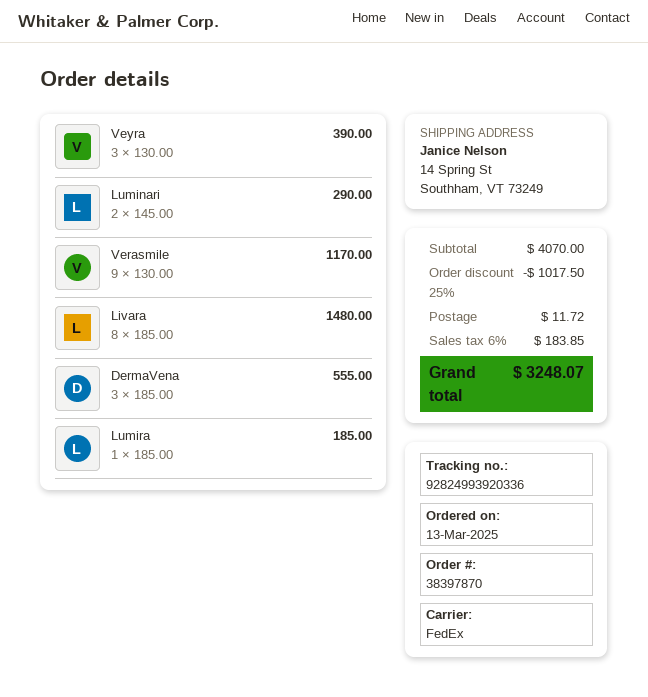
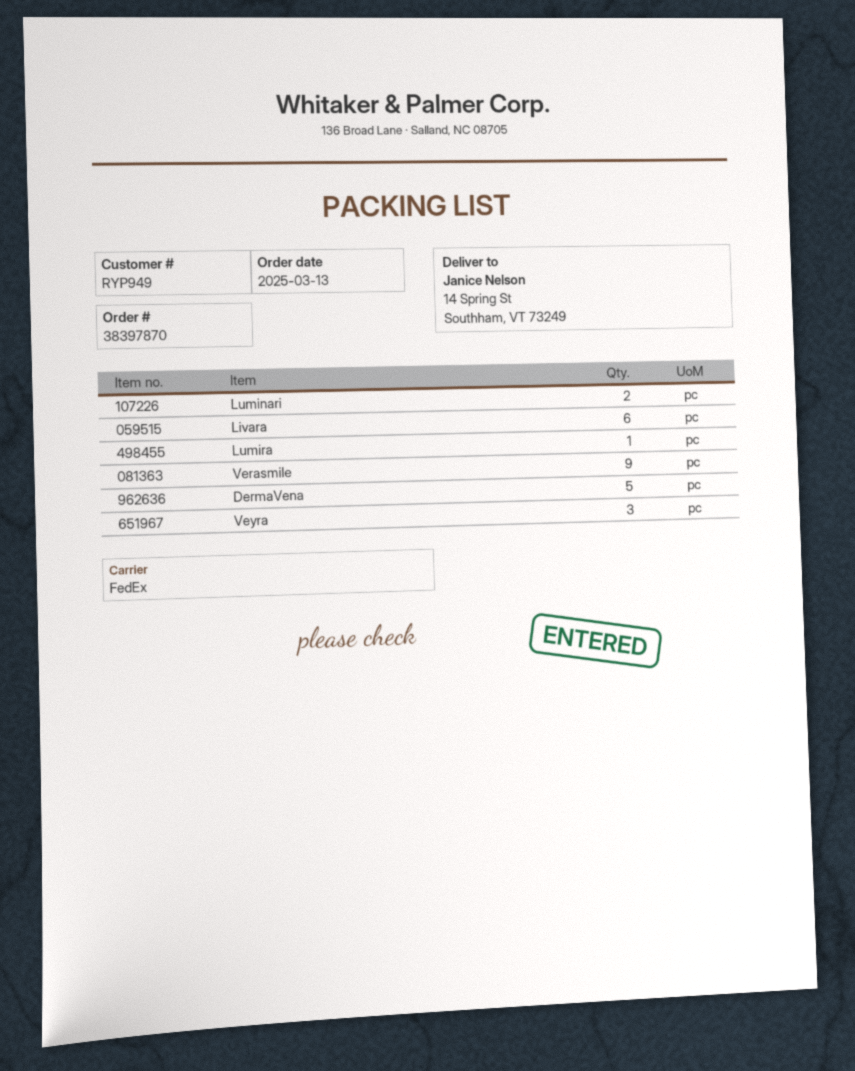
Livara: 8 -> 6
DermaVena: 3 -> 5

